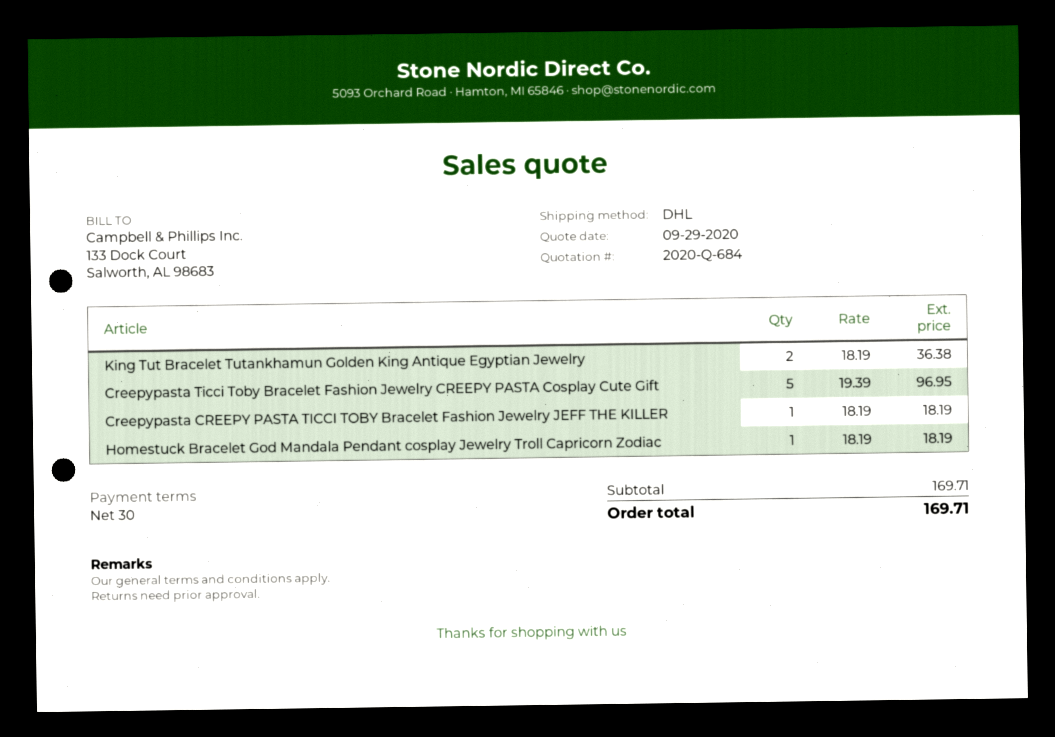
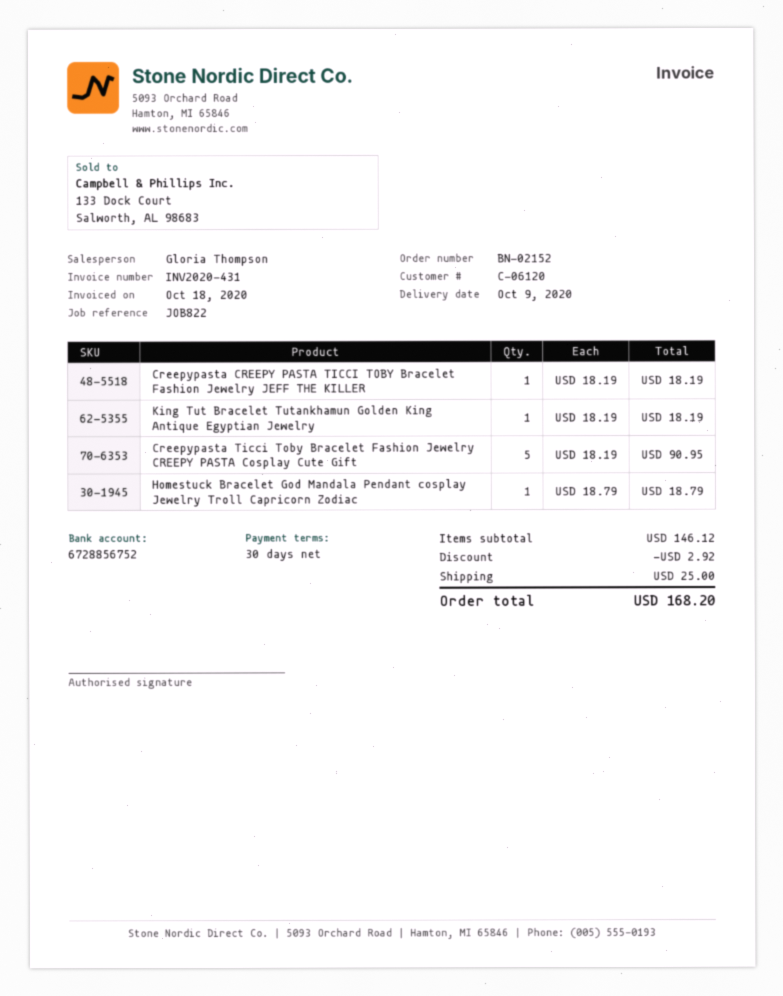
King Tut Bracelet Tutankhamun Golden King Antique Egyptian Jewelry: 2 x 18.19 = 36.38 -> 1 x 18.19 = 18.19
Creepypasta Ticci Toby Bracelet Fashion Jewelry CREEPY PASTA Cosplay Cute Gift: 5 x 19.39 = 96.95 -> 5 x 18.19 = 90.95
Homestuck Bracelet God Mandala Pendant cosplay Jewelry Troll Capricorn Zodiac: 1 x 18.19 = 18.19 -> 1 x 18.79 = 18.79
subtotal: 169.71 -> 146.12
discount: none -> 2.92
shipping: none -> 25.00
total: 169.71 -> 168.20

